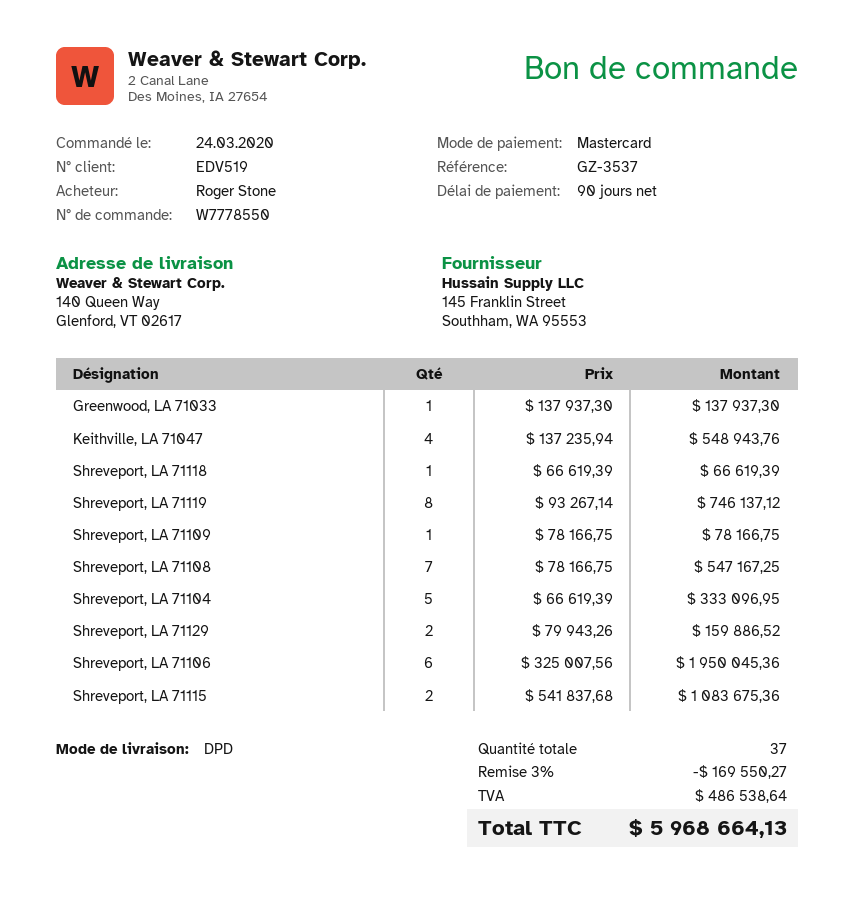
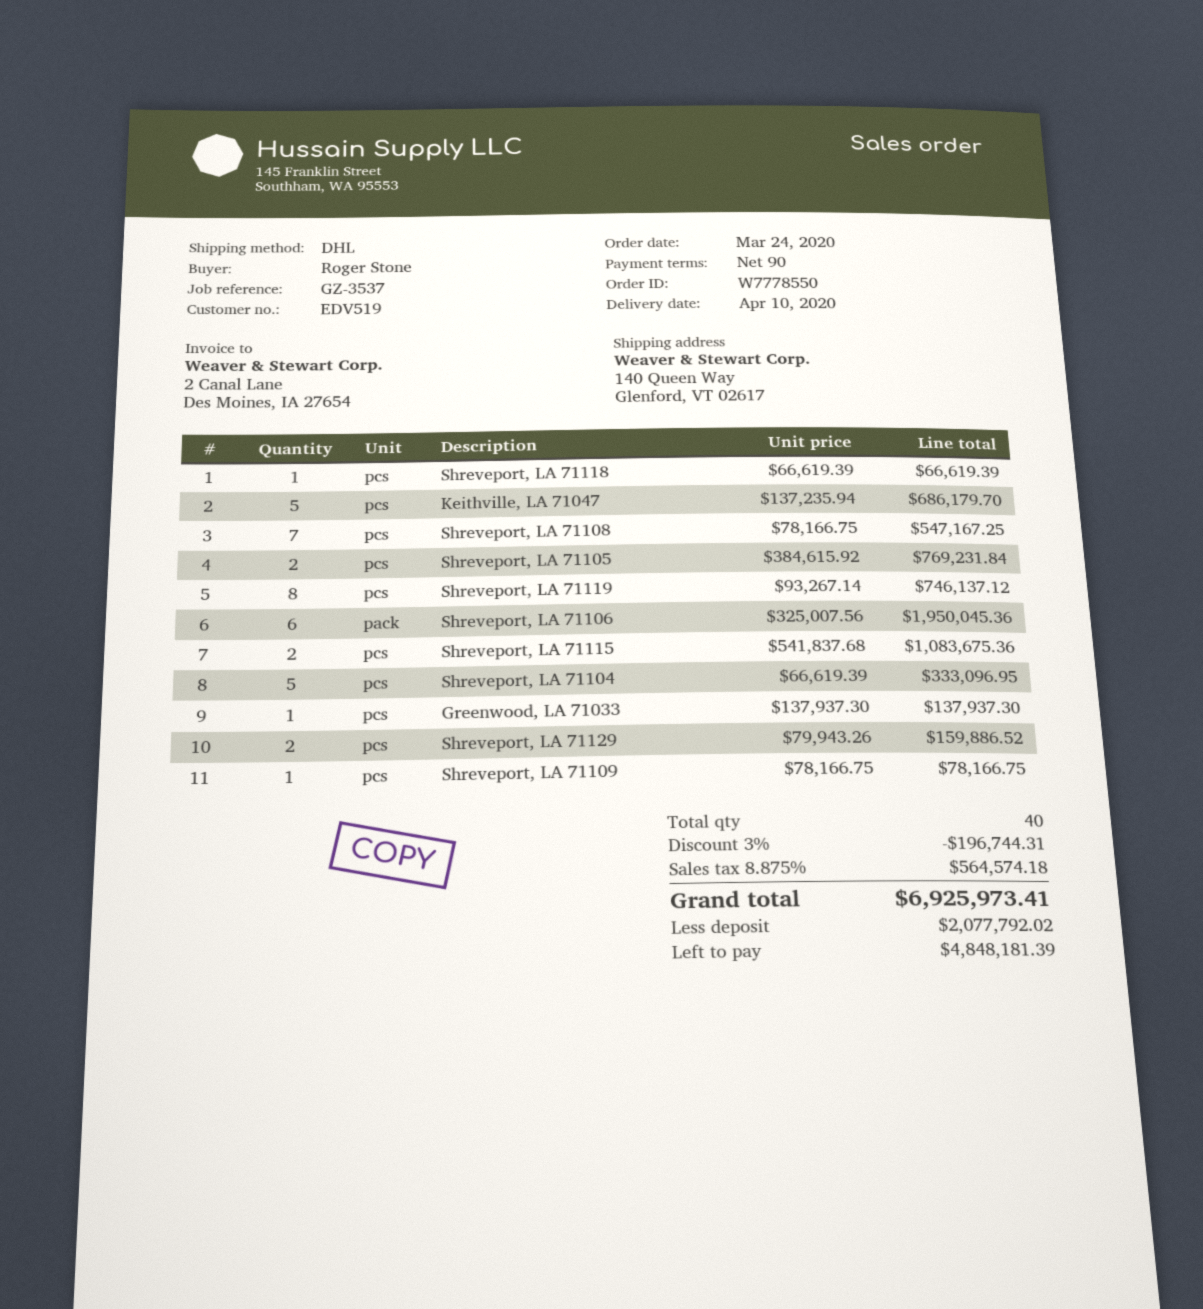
shipping method: DPD -> DHL
Keithville, LA 71047: 4 x 137235.94 = 548943.76 -> 5 x 137235.94 = 686179.70
Shreveport, LA 71105: none -> 2 x 384615.92 = 769231.84
total quantity: 37 -> 40
discount: 3% = 169550.27 -> 3% = 196744.31
tax: 486538.64 -> 564574.18
total: 5968664.13 -> 6925973.41

